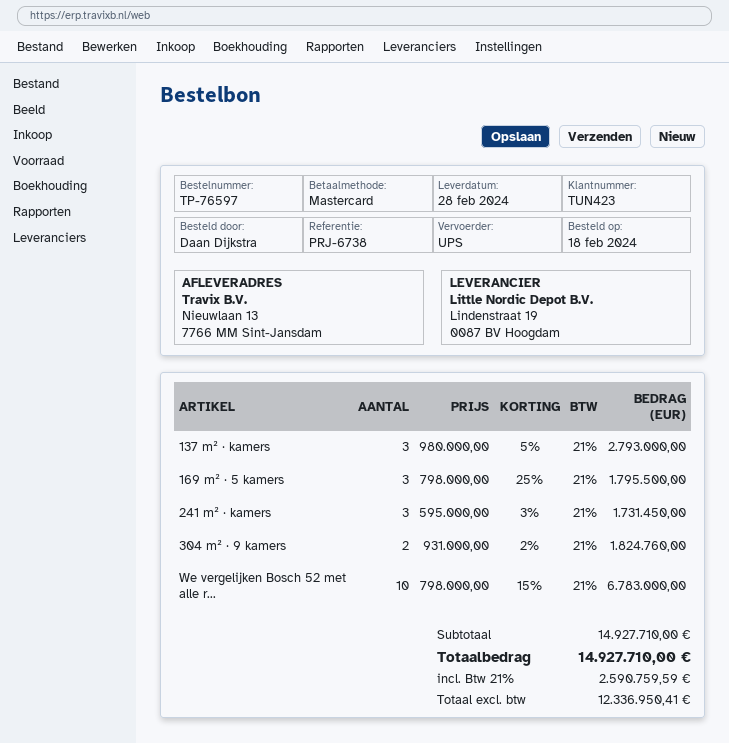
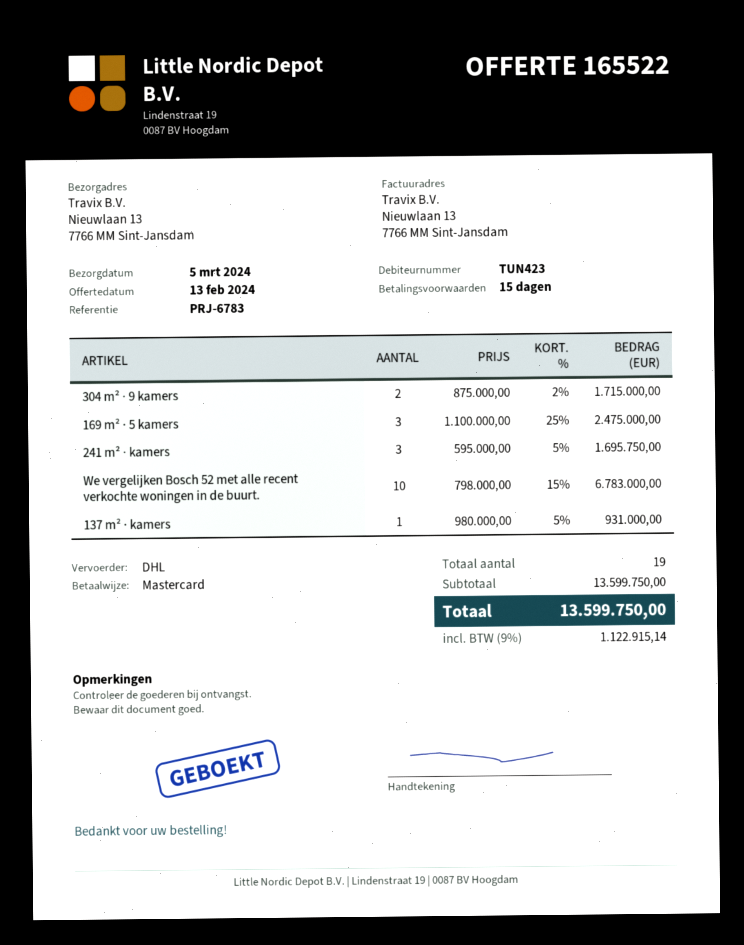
delivery date: 2024-02-28 -> 2024-03-05
reference: PRJ-6738 -> PRJ-6783
shipping method: UPS -> DHL
137 m² · kamers: 3 x 980000.00 - 5% = 2793000.00 -> 1 x 980000.00 - 5% = 931000.00
169 m² · 5 kamers: 3 x 798000.00 - 25% = 1795500.00 -> 3 x 1100000.00 - 25% = 2475000.00
241 m² · kamers: 3 x 595000.00 - 3% = 1731450.00 -> 3 x 595000.00 - 5% = 1695750.00
304 m² · 9 kamers: 2 x 931000.00 - 2% = 1824760.00 -> 2 x 875000.00 - 2% = 1715000.00
subtotal: 14927710.00 -> 13599750.00
tax: 21% = 2590759.59 -> 9% = 1122915.14
total: 14927710.00 -> 13599750.00

